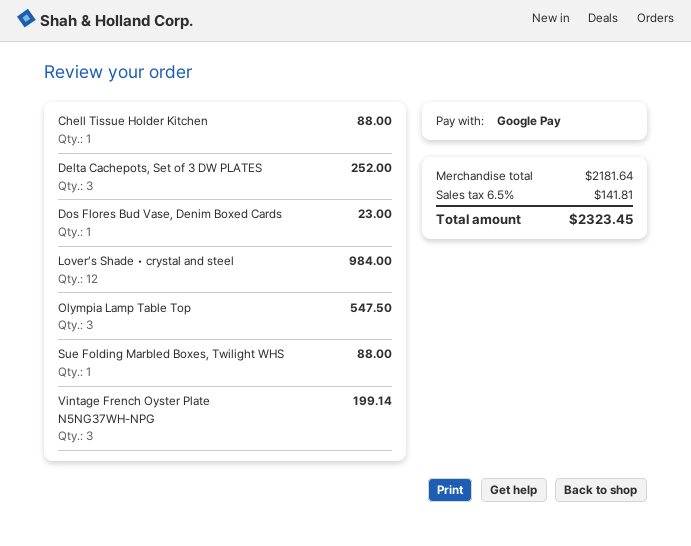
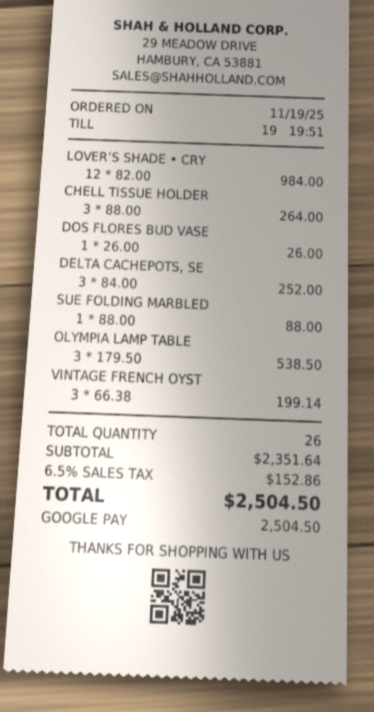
Chell Tissue Holder Kitchen: 1 for 88.00 -> 3 for 264.00
Dos Flores Bud Vase, Denim Boxed Cards: 1 for 23.00 -> 1 for 26.00
Olympia Lamp Table Top: 3 for 547.50 -> 3 for 538.50
subtotal: 2181.64 -> 2351.64
tax: 6.5% = 141.81 -> 6.5% = 152.86
total: 2323.45 -> 2504.50

